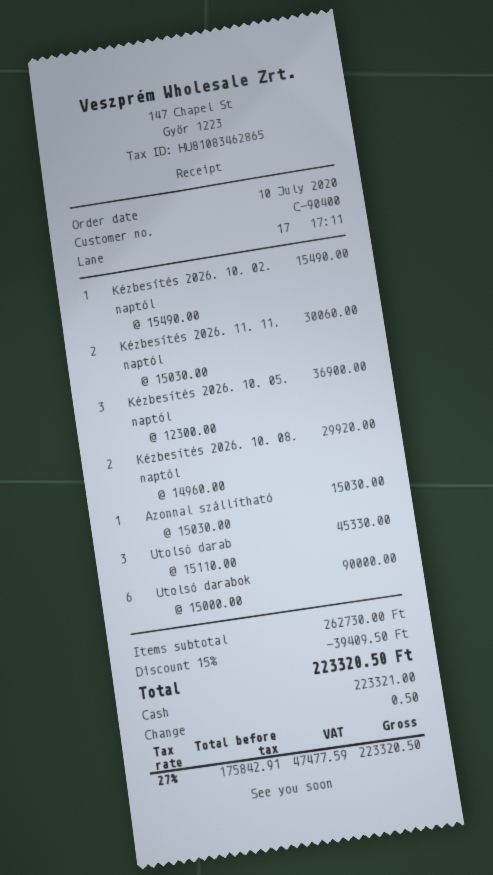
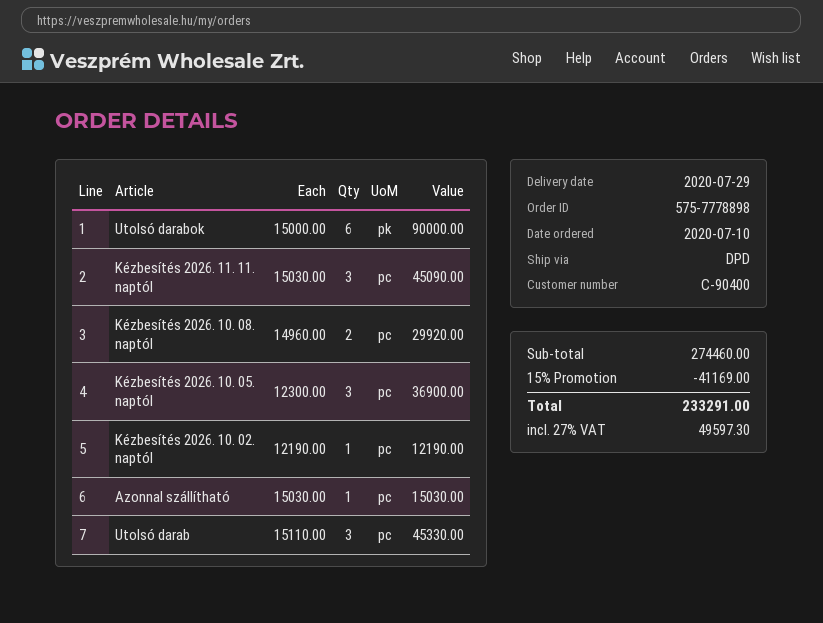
Kézbesítés 2026. 10. 02. naptól: 1 x 15490.00 = 15490.00 -> 1 x 12190.00 = 12190.00
Kézbesítés 2026. 11. 11. naptól: 2 x 15030.00 = 30060.00 -> 3 x 15030.00 = 45090.00
subtotal: 262730.00 -> 274460.00
discount: 15% = 39409.50 -> 15% = 41169.00
tax: 27% = 47477.59 -> 27% = 49597.30
total: 223320.50 -> 233291.00

